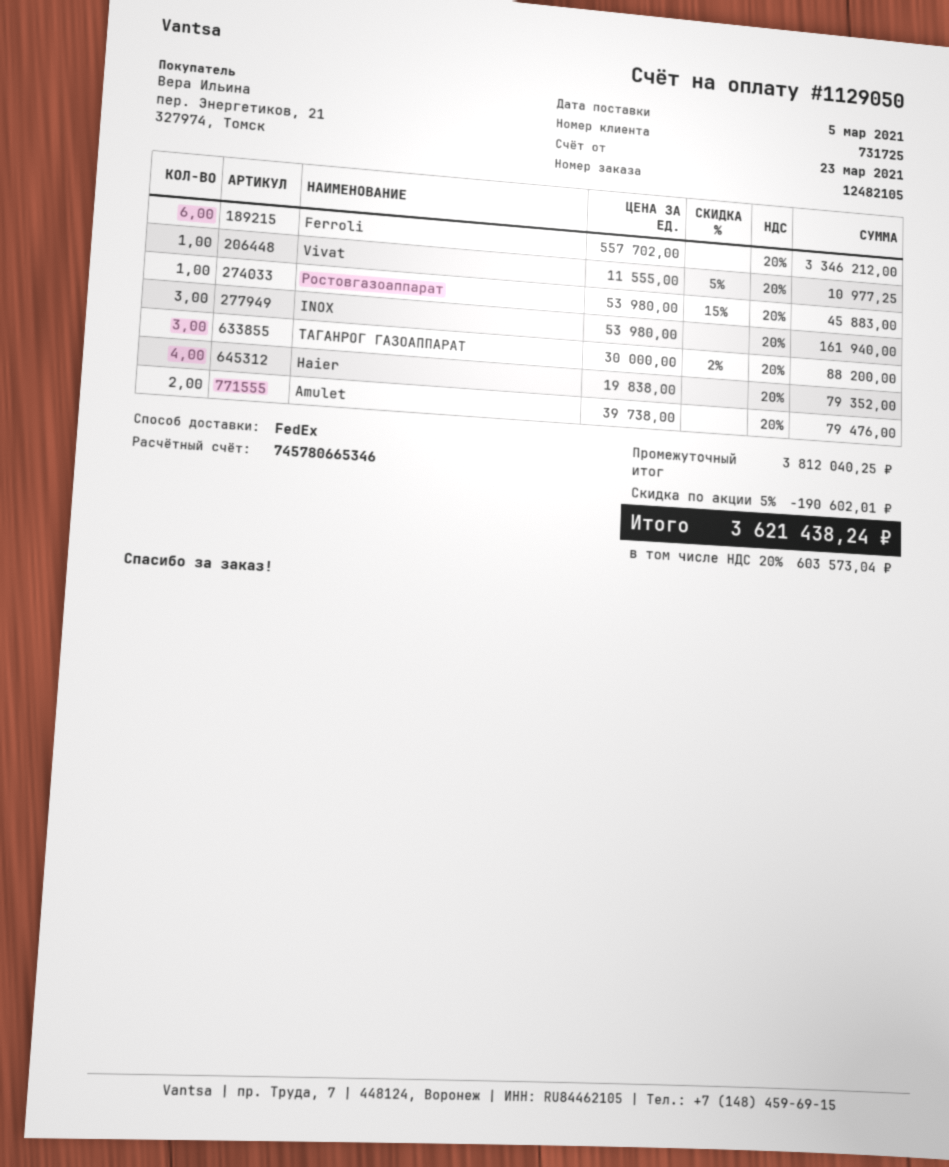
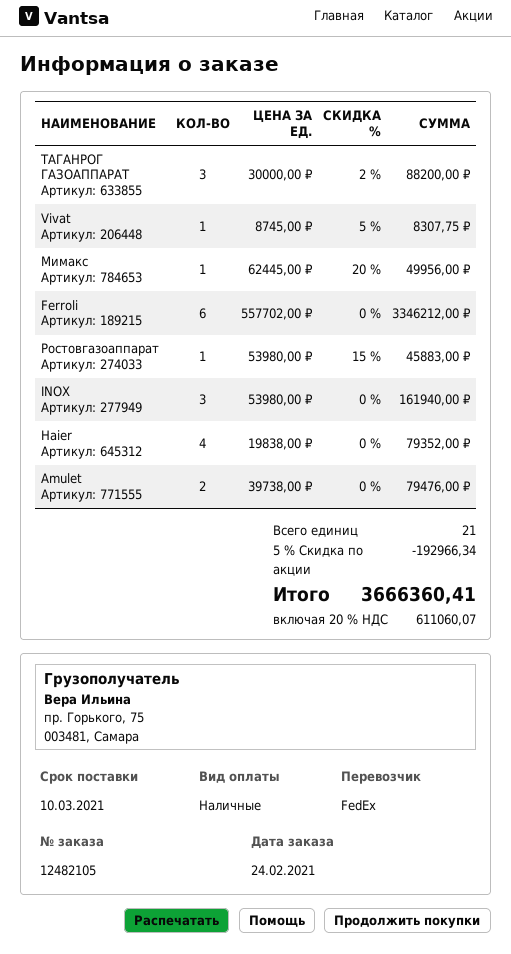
delivery date: 2021-03-05 -> 2021-03-10
Vivat: 1 x 11555.00 - 5% = 10977.25 -> 1 x 8745.00 - 5% = 8307.75
Мимакс: none -> 1 x 62445.00 - 20% = 49956.00
discount: 5% = 190602.01 -> 5% = 192966.34
tax: 20% = 603573.04 -> 20% = 611060.07
total: 3621438.24 -> 3666360.41

